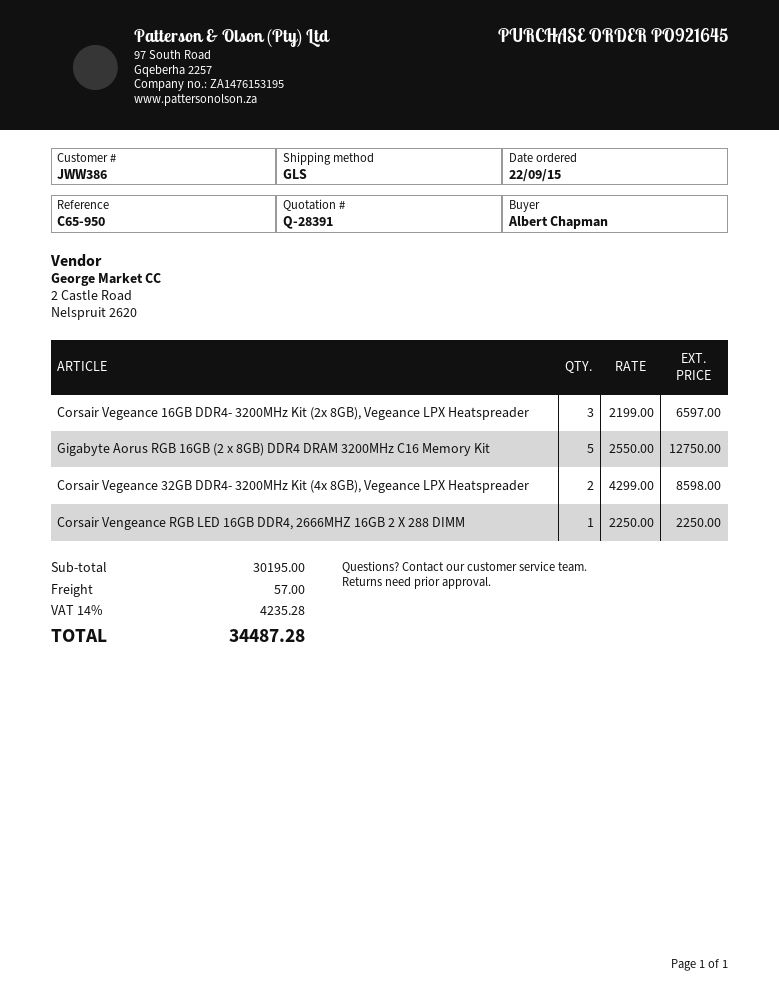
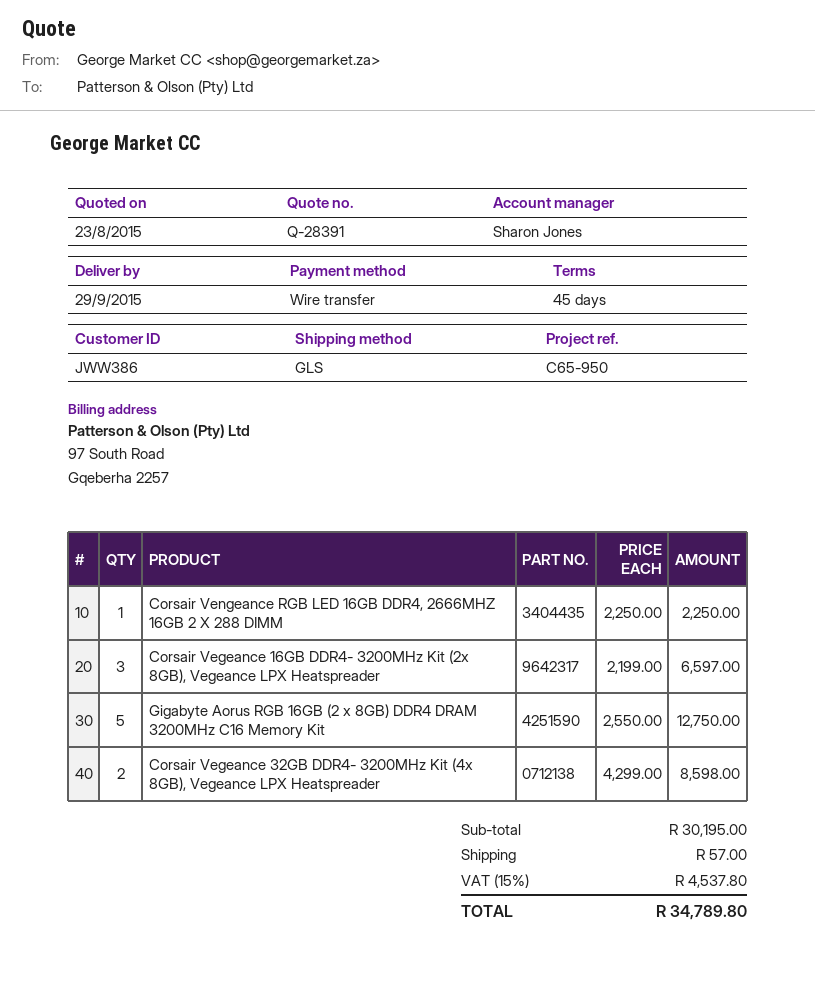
tax: 14% = 4235.28 -> 15% = 4537.80
total: 34487.28 -> 34789.80

